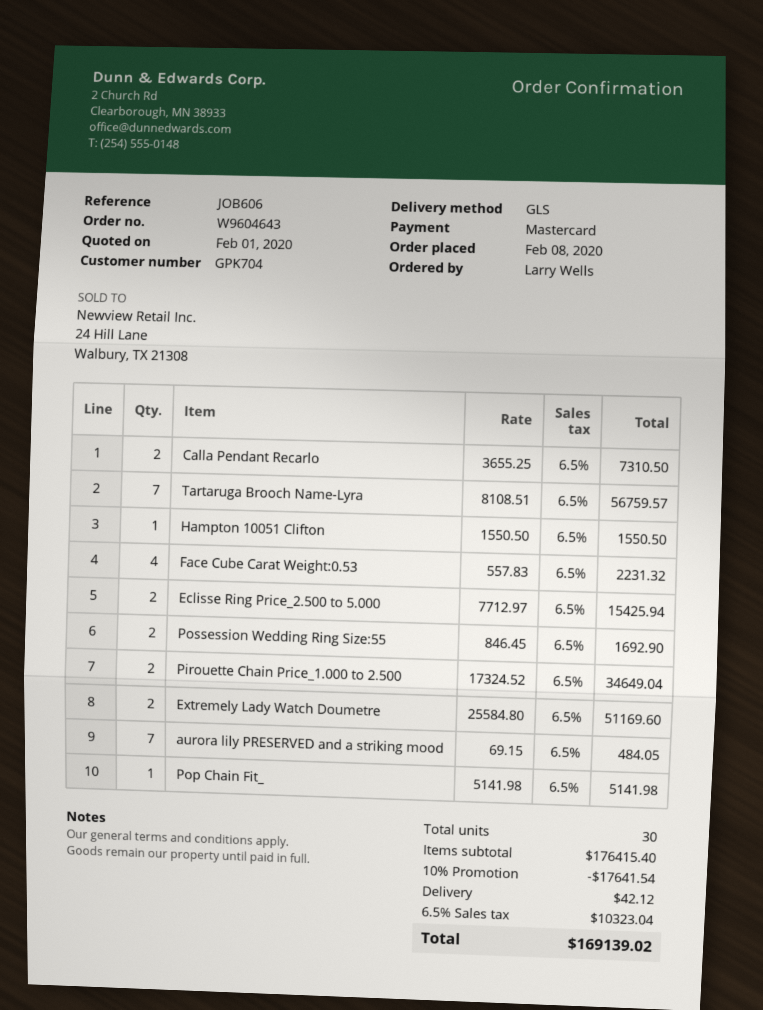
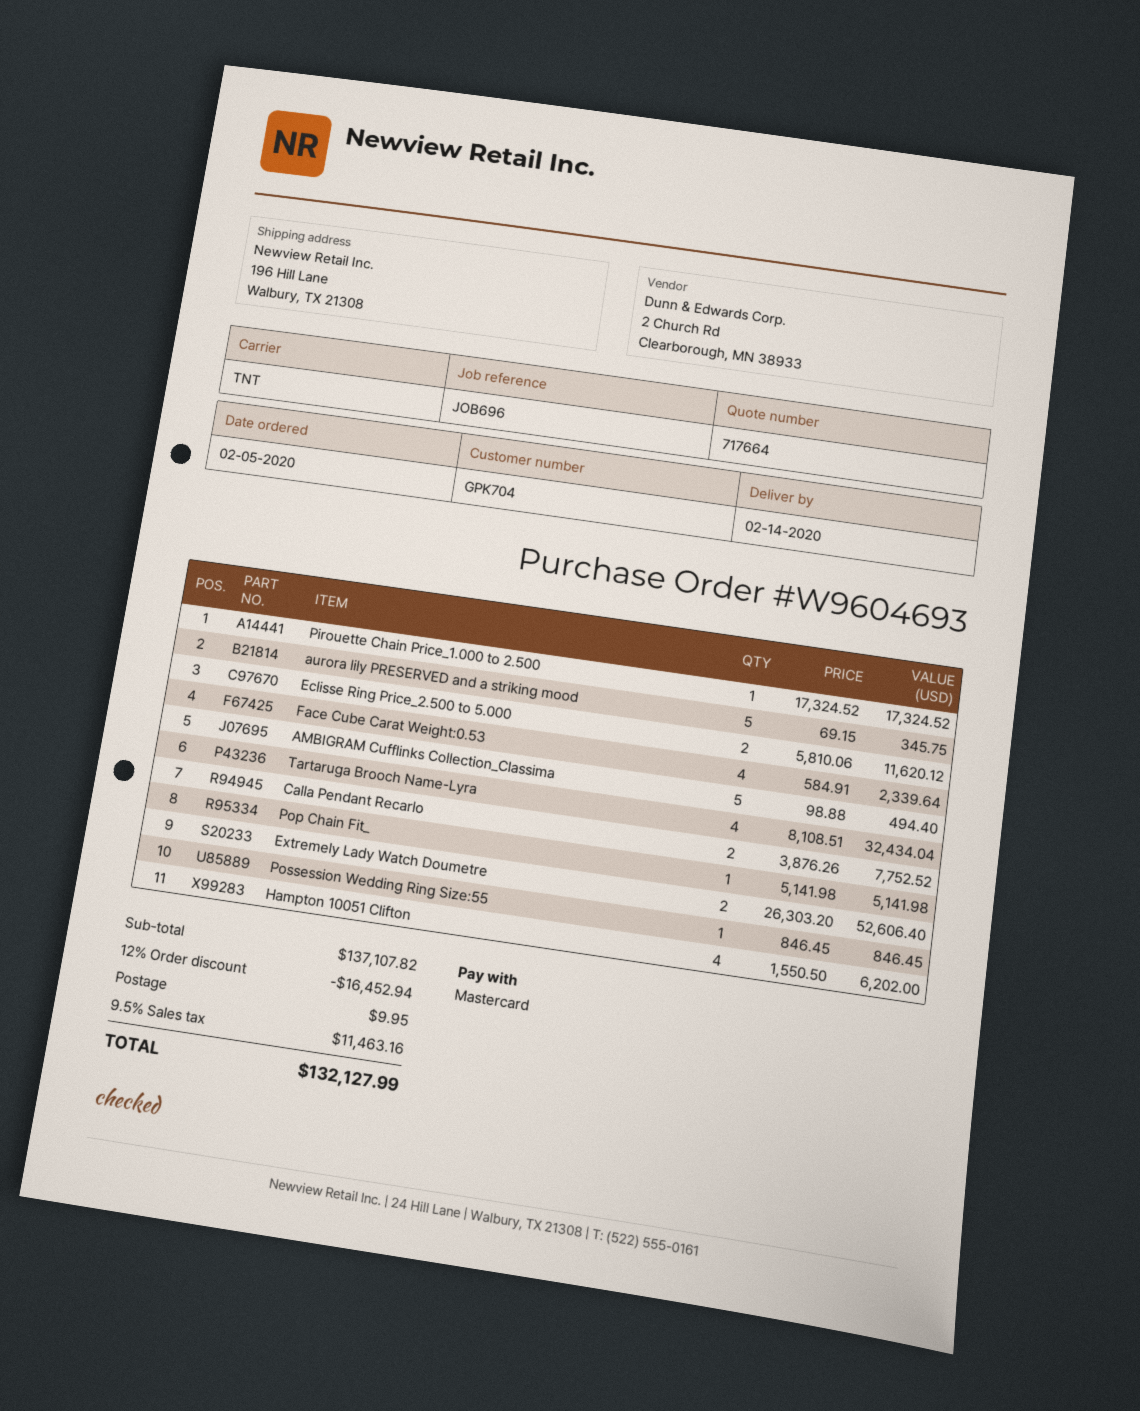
order number: W9604643 -> W9604693
order date: 2020-02-08 -> 2020-02-05
reference: JOB606 -> JOB696
shipping method: GLS -> TNT
Calla Pendant Recarlo: 2 x 3655.25 = 7310.50 -> 2 x 3876.26 = 7752.52
Tartaruga Brooch Name-Lyra: 7 x 8108.51 = 56759.57 -> 4 x 8108.51 = 32434.04
Hampton 10051 Clifton: 1 x 1550.50 = 1550.50 -> 4 x 1550.50 = 6202.00
Face Cube Carat Weight:0.53: 4 x 557.83 = 2231.32 -> 4 x 584.91 = 2339.64
Eclisse Ring Price_2.500 to 5.000: 2 x 7712.97 = 15425.94 -> 2 x 5810.06 = 11620.12
Possession Wedding Ring Size:55: 2 x 846.45 = 1692.90 -> 1 x 846.45 = 846.45
Pirouette Chain Price_1.000 to 2.500: 2 x 17324.52 = 34649.04 -> 1 x 17324.52 = 17324.52
Extremely Lady Watch Doumetre: 2 x 25584.80 = 51169.60 -> 2 x 26303.20 = 52606.40
aurora lily PRESERVED and a striking mood: 7 x 69.15 = 484.05 -> 5 x 69.15 = 345.75
AMBIGRAM Cufflinks Collection_Classima: none -> 5 x 98.88 = 494.40
subtotal: 176415.40 -> 137107.82
discount: 10% = 17641.54 -> 12% = 16452.94
shipping: 42.12 -> 9.95
tax: 6.5% = 10323.04 -> 9.5% = 11463.16
total: 169139.02 -> 132127.99

